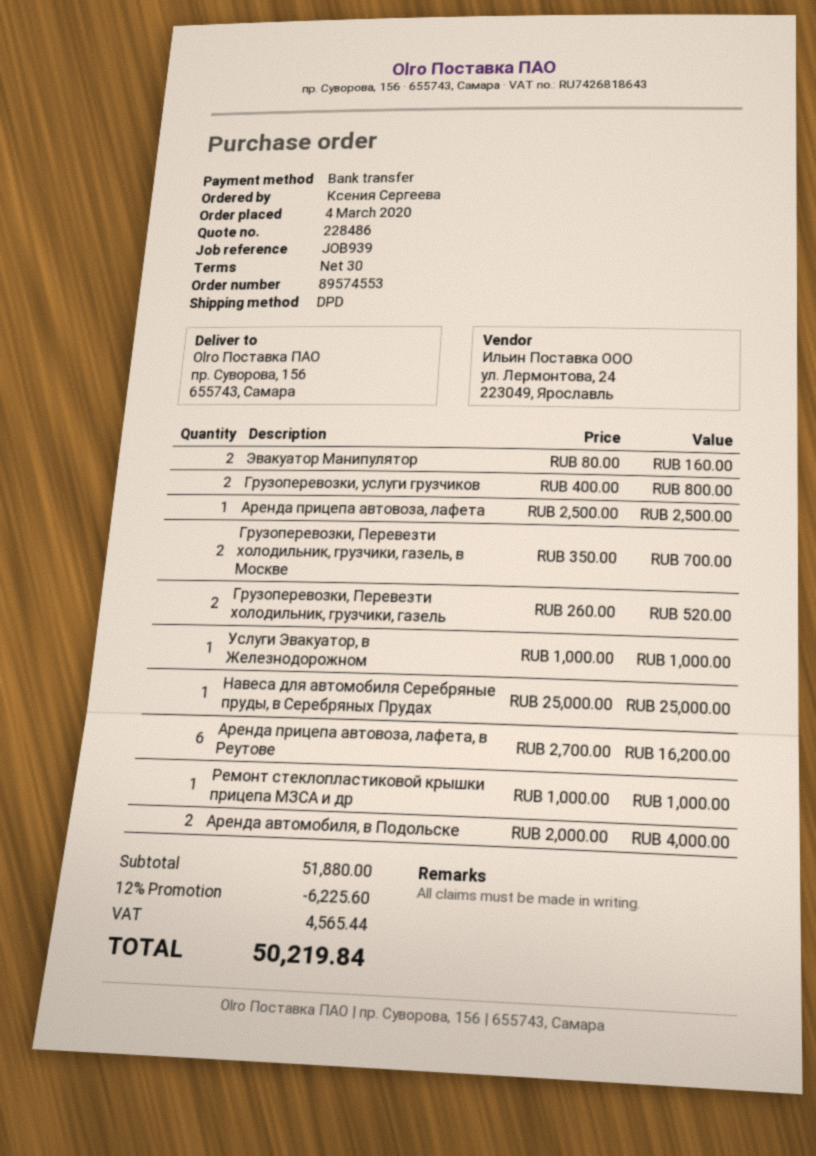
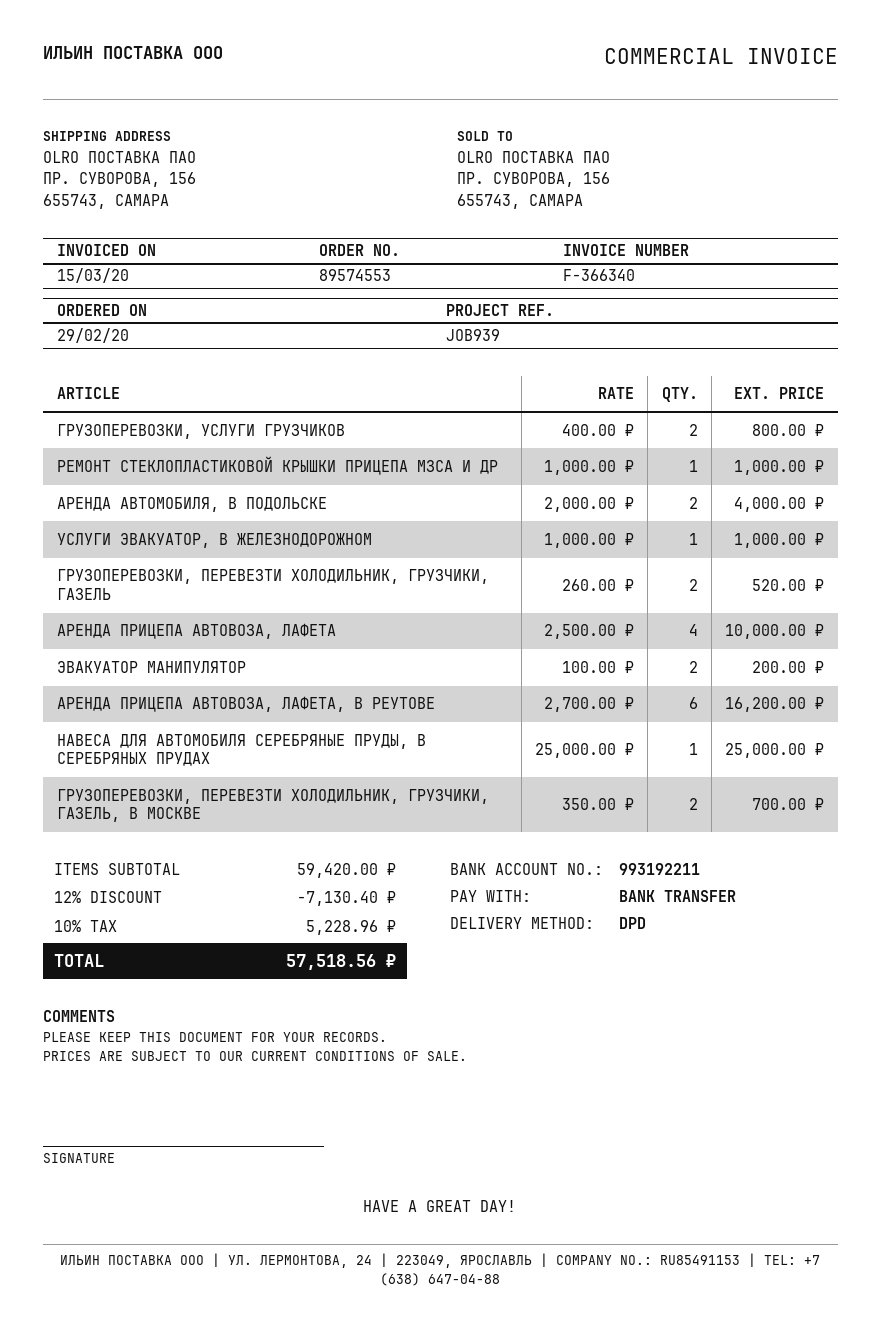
order date: 2020-03-04 -> 2020-02-29
Эвакуатор Манипулятор: 2 x 80.00 = 160.00 -> 2 x 100.00 = 200.00
Аренда прицепа автовоза, лафета: 1 x 2500.00 = 2500.00 -> 4 x 2500.00 = 10000.00
subtotal: 51880.00 -> 59420.00
discount: 12% = 6225.60 -> 12% = 7130.40
tax: 4565.44 -> 5228.96
total: 50219.84 -> 57518.56

